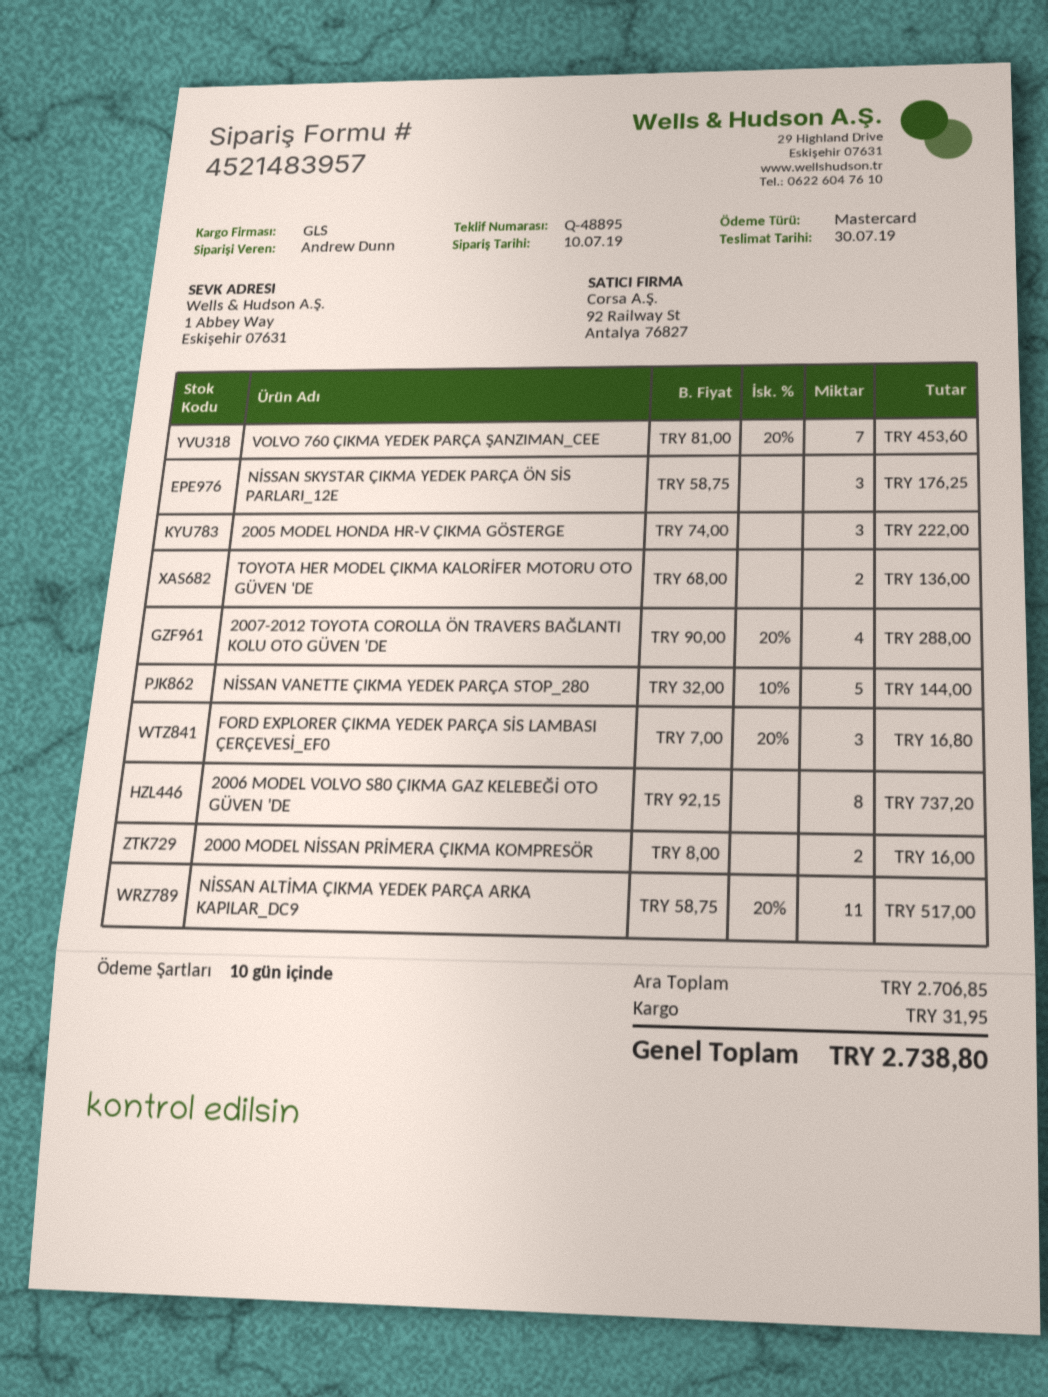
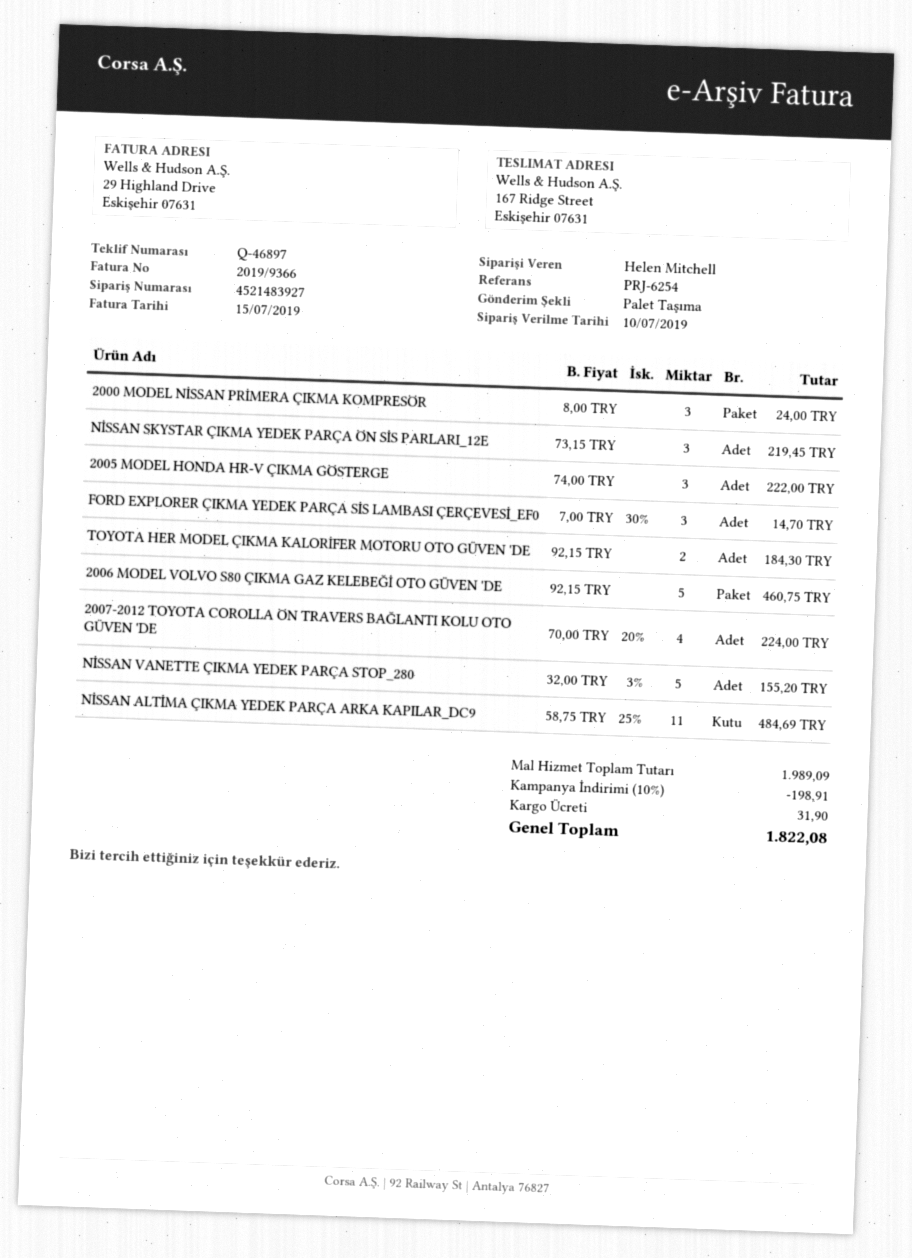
quote number: Q-48895 -> Q-46897
order number: 4521483957 -> 4521483927
ordered by: Andrew Dunn -> Helen Mitchell
shipping method: GLS -> pallet freight
ship to: 1 Abbey Way, Eskişehir 07631 -> 167 Ridge Street, Eskişehir 07631
VOLVO 760 ÇIKMA YEDEK PARÇA ŞANZIMAN_CEE: 7 x 81.00 - 20% = 453.60 -> none
NİSSAN SKYSTAR ÇIKMA YEDEK PARÇA ÖN SİS PARLARI_12E: 3 x 58.75 = 176.25 -> 3 x 73.15 = 219.45
TOYOTA HER MODEL ÇIKMA KALORİFER MOTORU OTO GÜVEN 'DE: 2 x 68.00 = 136.00 -> 2 x 92.15 = 184.30
2007-2012 TOYOTA COROLLA ÖN TRAVERS BAĞLANTI KOLU OTO GÜVEN 'DE: 4 x 90.00 - 20% = 288.00 -> 4 x 70.00 - 20% = 224.00
NİSSAN VANETTE ÇIKMA YEDEK PARÇA STOP_280: 5 x 32.00 - 10% = 144.00 -> 5 x 32.00 - 3% = 155.20
FORD EXPLORER ÇIKMA YEDEK PARÇA SİS LAMBASI ÇERÇEVESİ_EF0: 3 x 7.00 - 20% = 16.80 -> 3 x 7.00 - 30% = 14.70
2006 MODEL VOLVO S80 ÇIKMA GAZ KELEBEĞİ OTO GÜVEN 'DE: 8 x 92.15 = 737.20 -> 5 x 92.15 = 460.75
2000 MODEL NİSSAN PRİMERA ÇIKMA KOMPRESÖR: 2 x 8.00 = 16.00 -> 3 x 8.00 = 24.00
NİSSAN ALTİMA ÇIKMA YEDEK PARÇA ARKA KAPILAR_DC9: 11 x 58.75 - 20% = 517.00 -> 11 x 58.75 - 25% = 484.69
subtotal: 2706.85 -> 1989.09
discount: none -> 10% = 198.91
shipping: 31.95 -> 31.90
total: 2738.80 -> 1822.08

